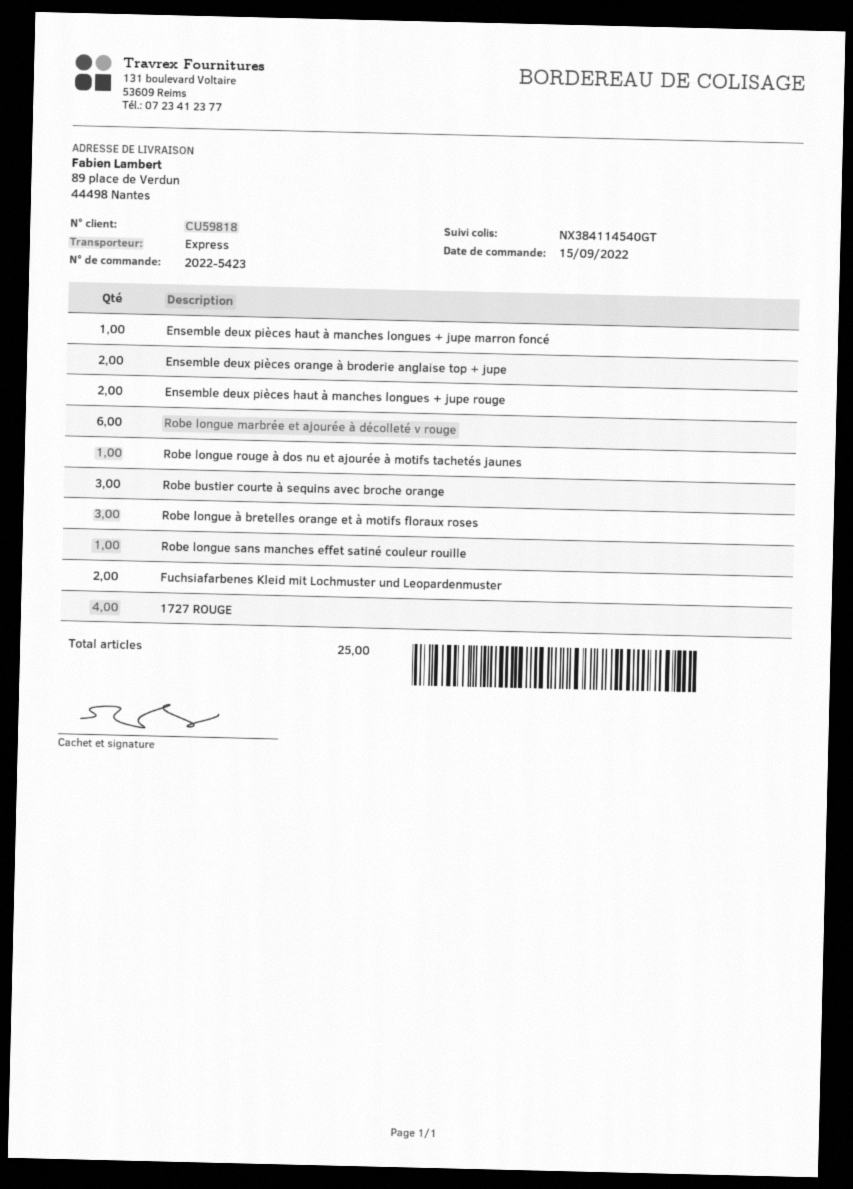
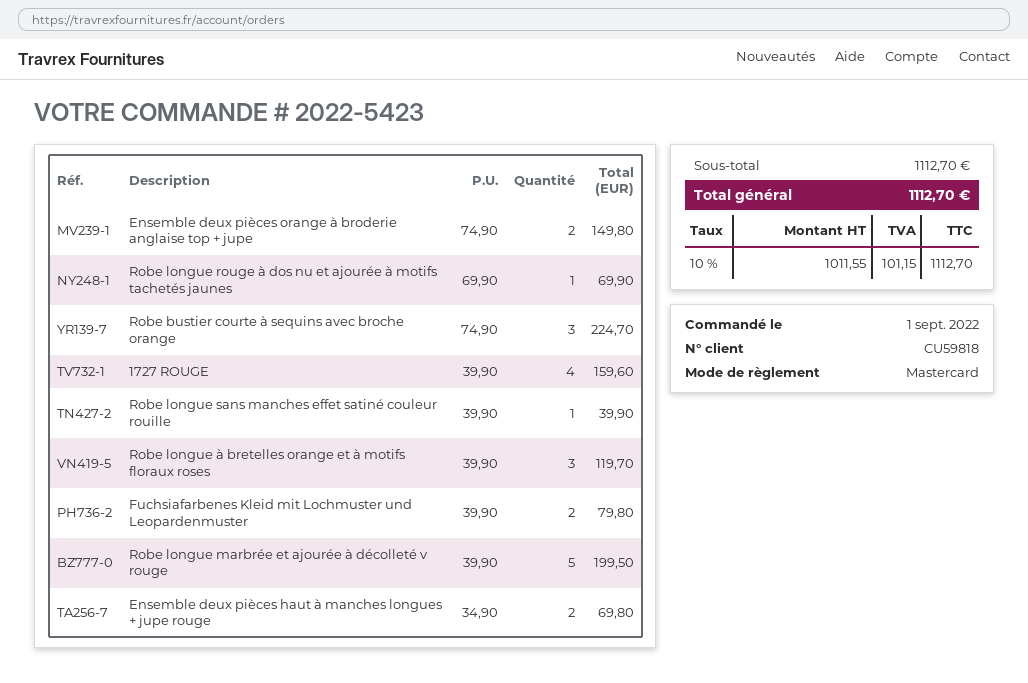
order date: 2022-09-15 -> 2022-09-01
Ensemble deux pièces haut à manches longues + jupe marron foncé: 1 -> none
Robe longue marbrée et ajourée à décolleté v rouge: 6 -> 5

